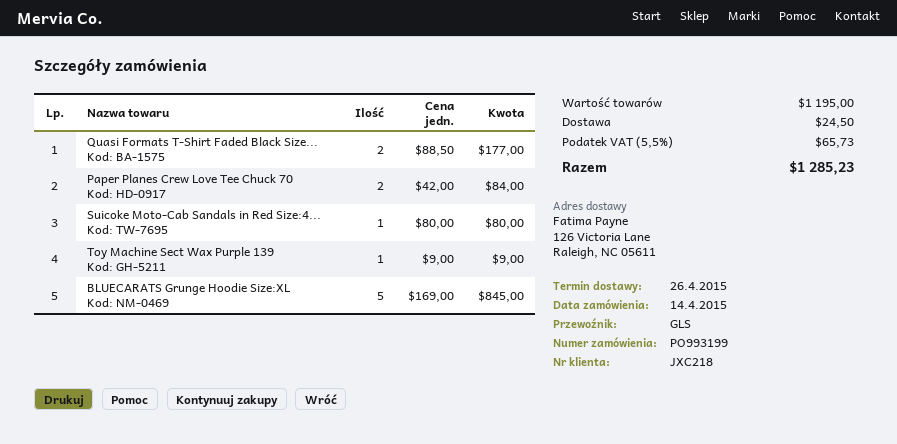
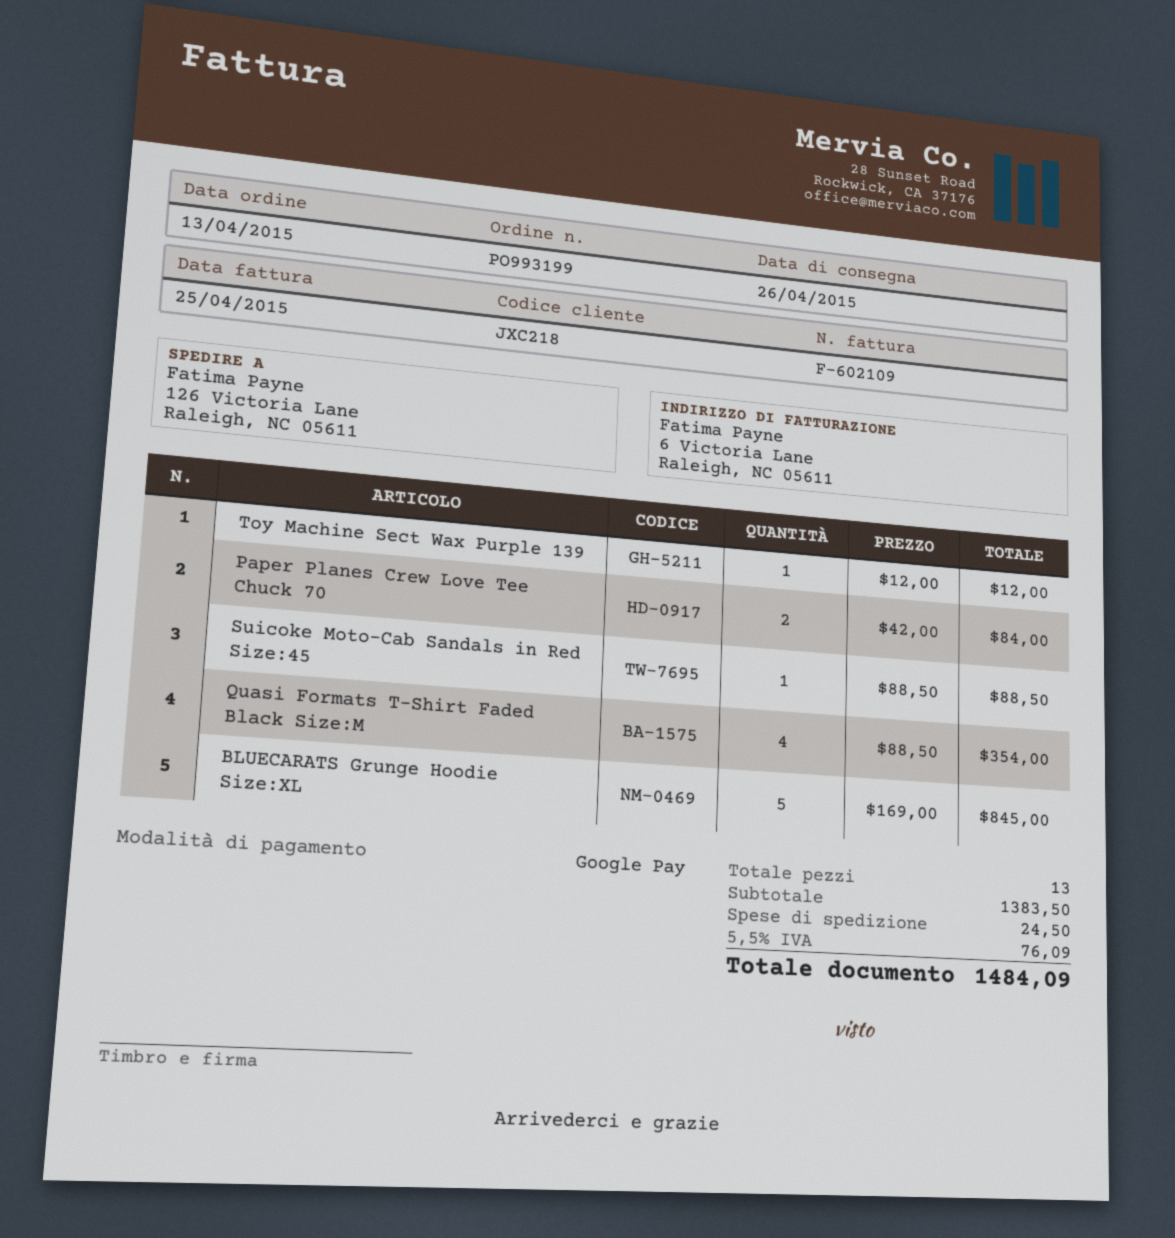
order date: 2015-04-14 -> 2015-04-13
Quasi Formats T-Shirt Faded Black Size...: 2 x 88.50 = 177.00 -> 4 x 88.50 = 354.00
Suicoke Moto-Cab Sandals in Red Size:4...: 1 x 80.00 = 80.00 -> 1 x 88.50 = 88.50
Toy Machine Sect Wax Purple 139: 1 x 9.00 = 9.00 -> 1 x 12.00 = 12.00
subtotal: 1195.00 -> 1383.50
tax: 5.5% = 65.73 -> 5.5% = 76.09
total: 1285.23 -> 1484.09

